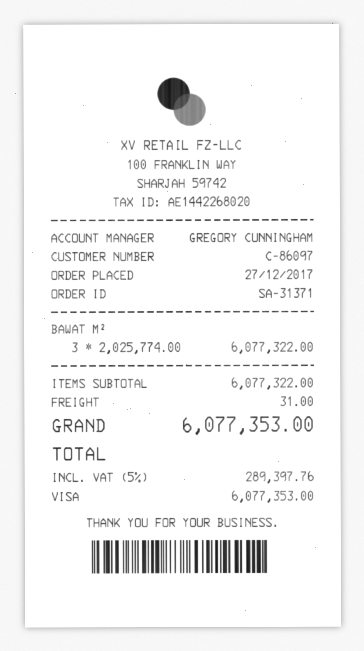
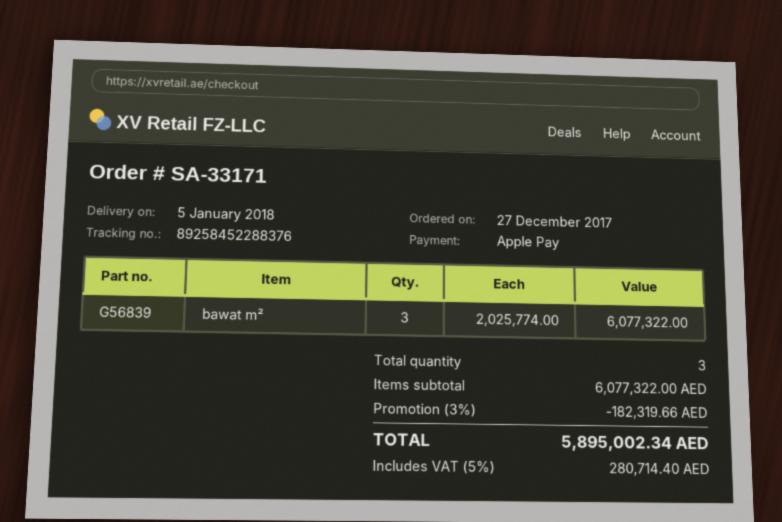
order number: SA-31371 -> SA-33171
payment method: Visa -> Apple Pay
discount: none -> 3% = 182319.66
shipping: 31.00 -> none
tax: 5% = 289397.76 -> 5% = 280714.40
total: 6077353.00 -> 5895002.34

